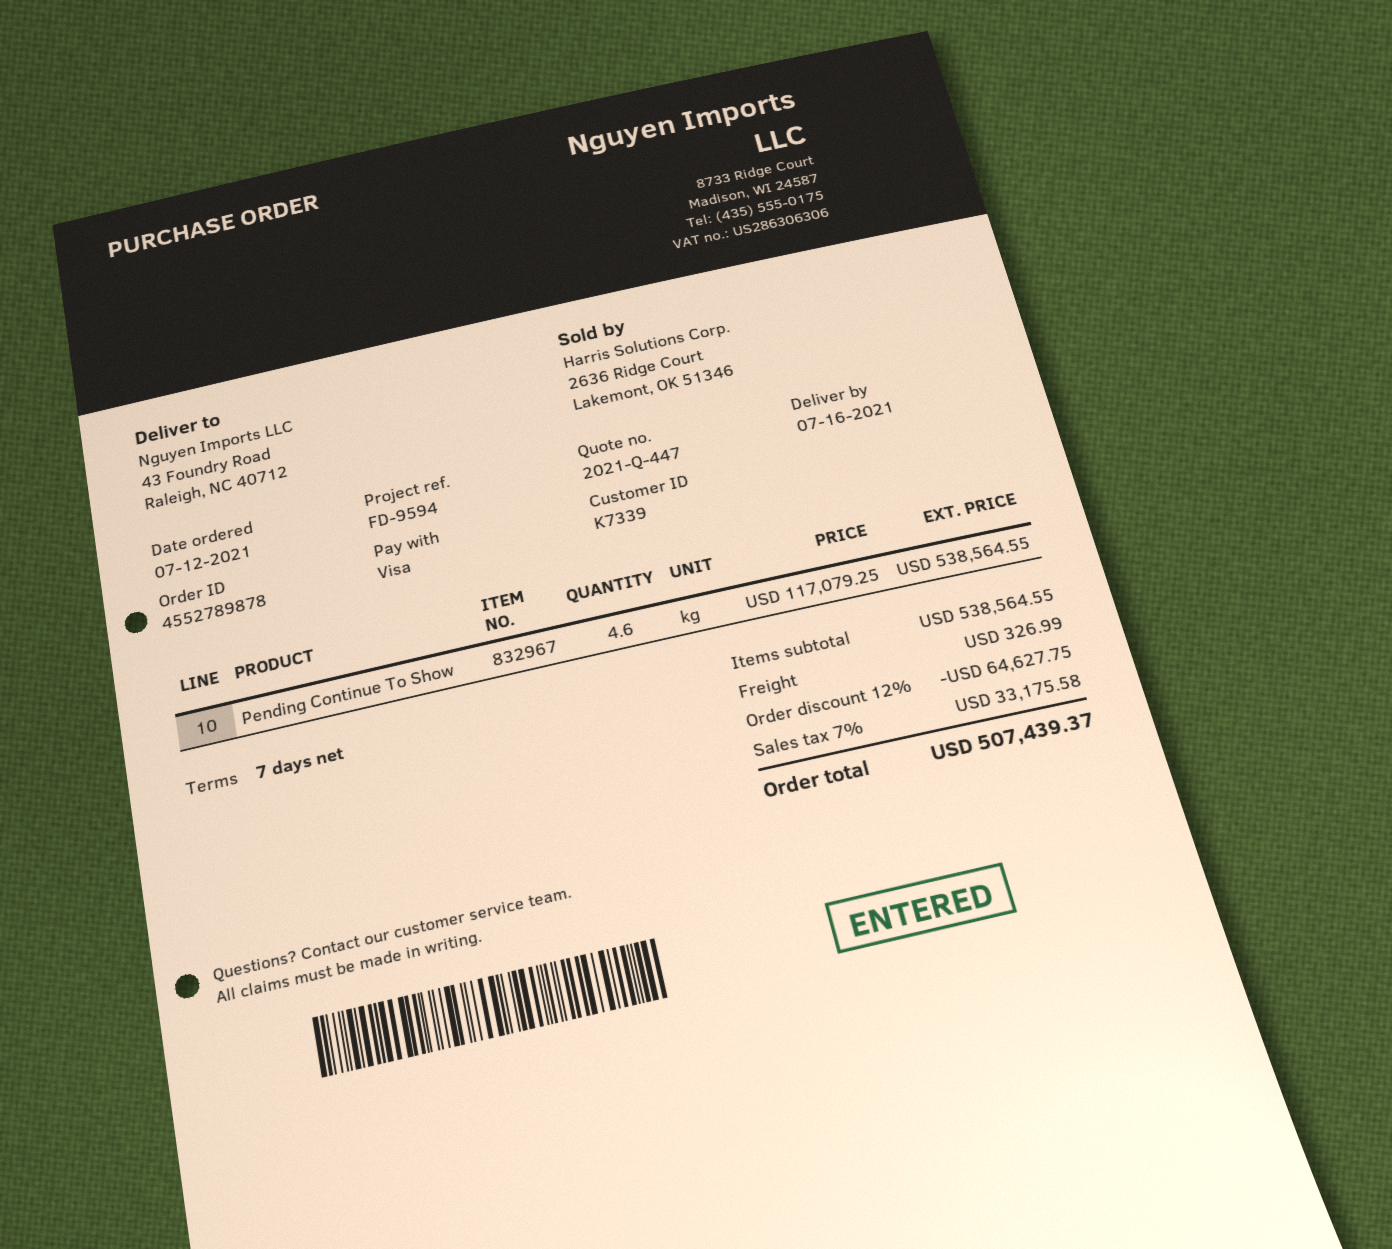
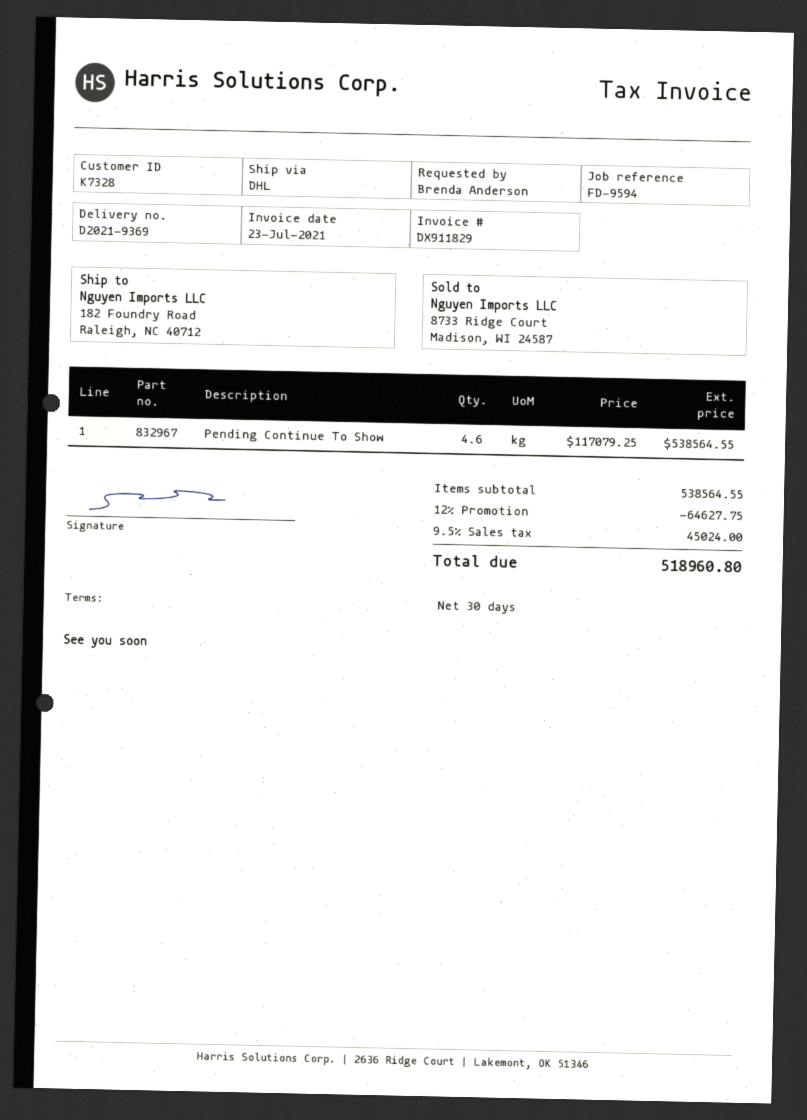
payment terms: 7 days -> 30 days
customer number: K7339 -> K7328
ship to: 43 Foundry Road, Raleigh, NC 40712 -> 182 Foundry Road, Raleigh, NC 40712
shipping: 326.99 -> none
tax: 7% = 33175.58 -> 9.5% = 45024.00
total: 507439.37 -> 518960.80

